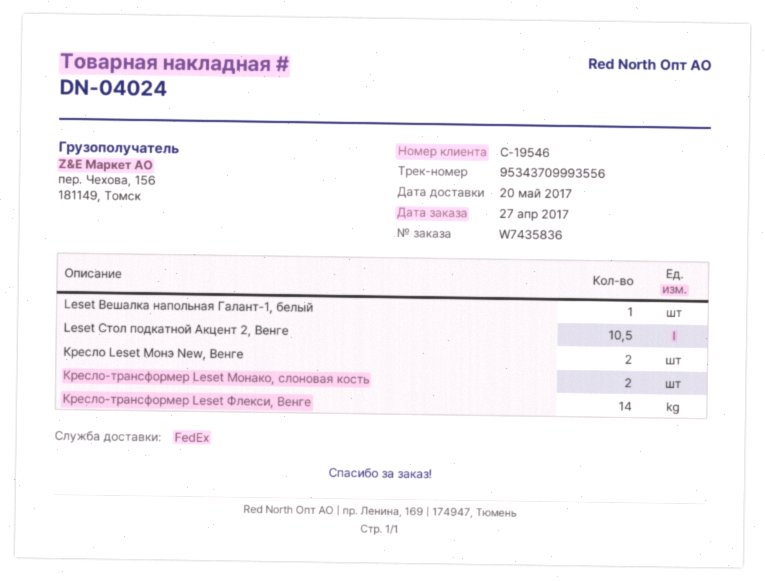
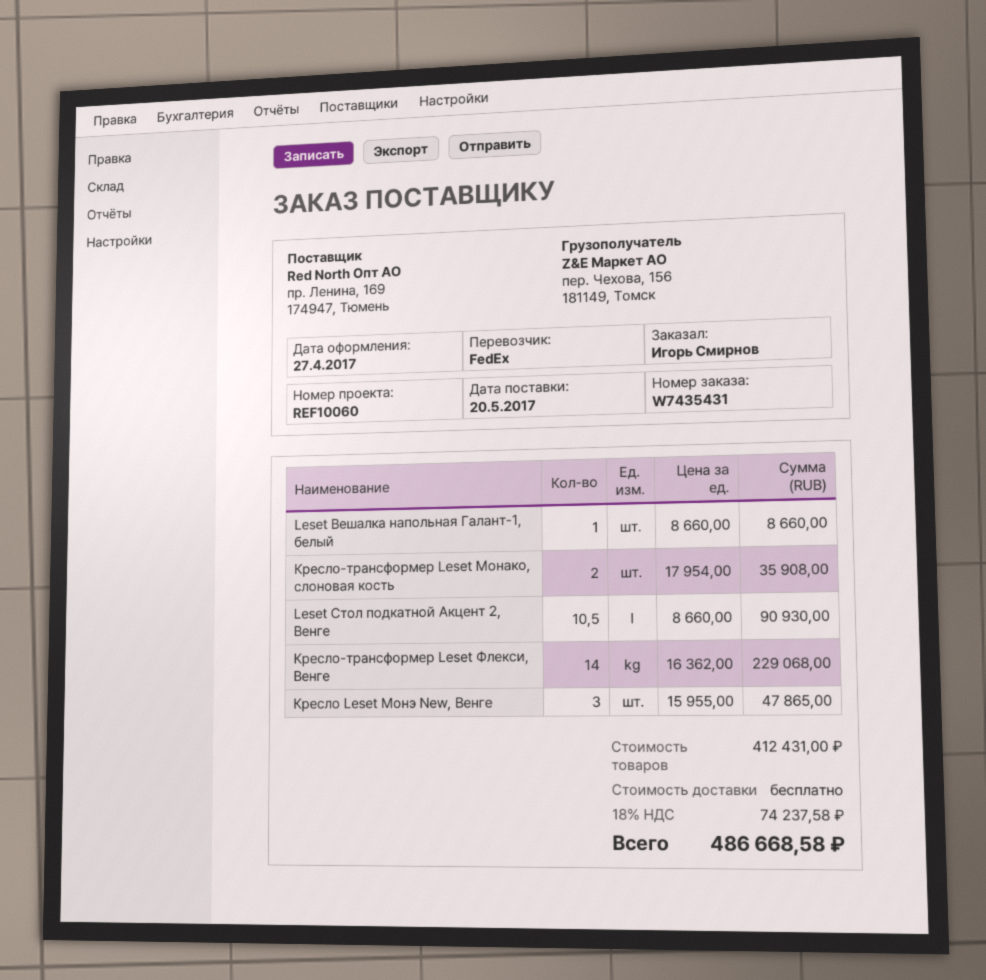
order number: W7435836 -> W7435431
Кресло Leset Монэ New, Венге: 2 -> 3

